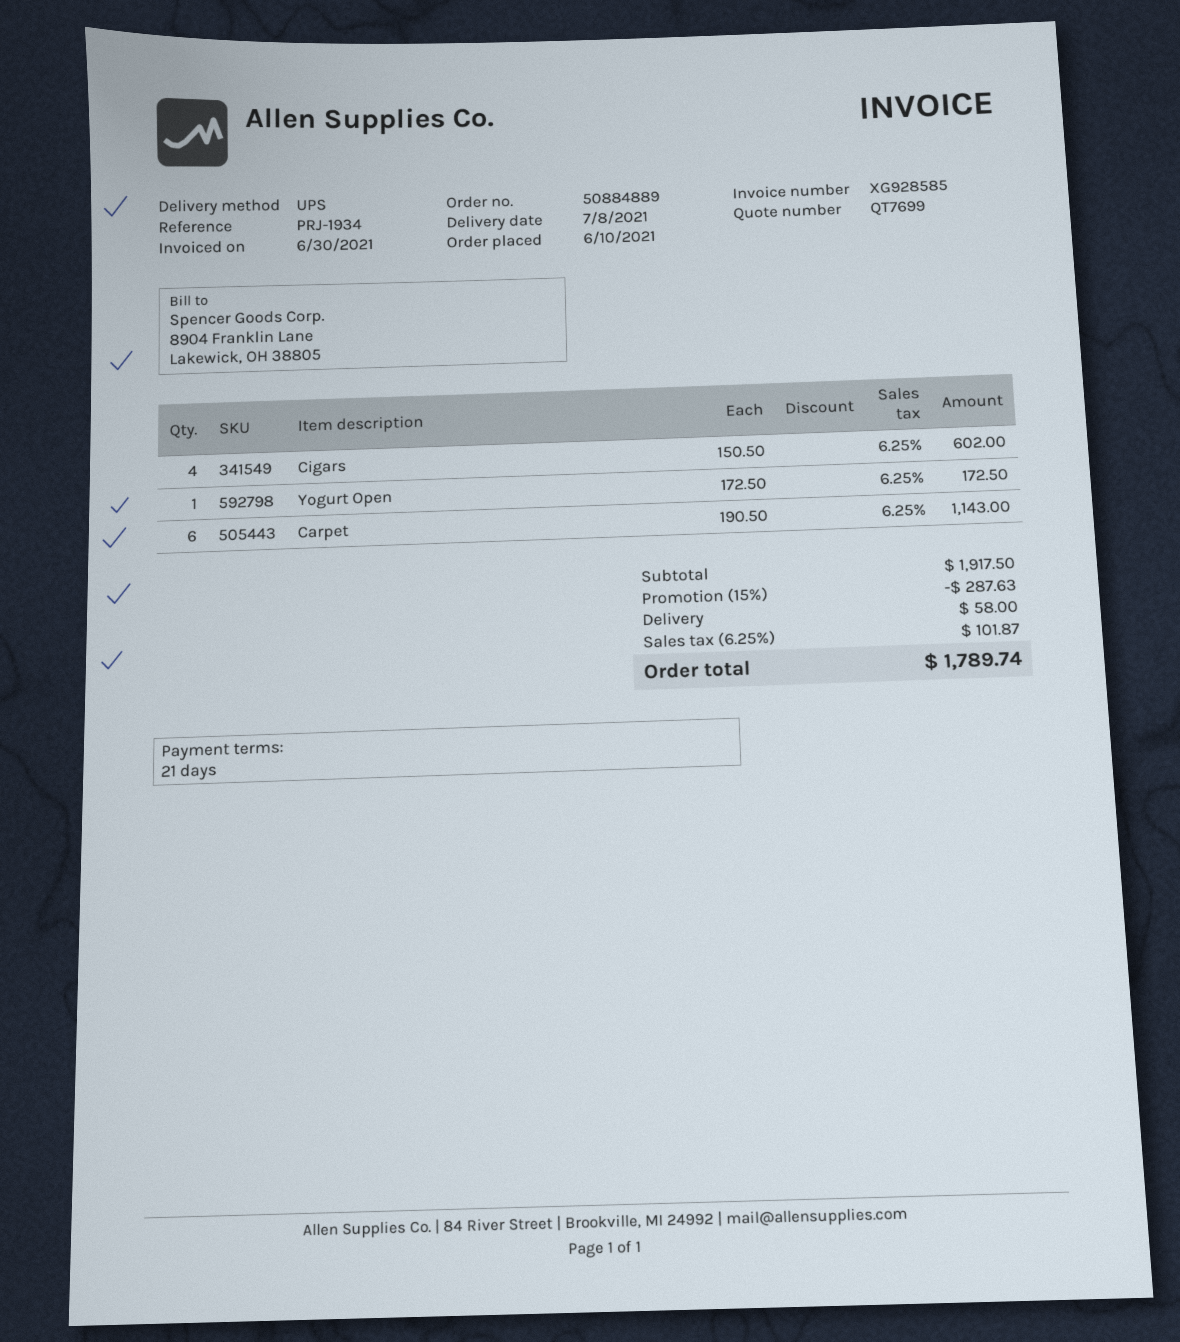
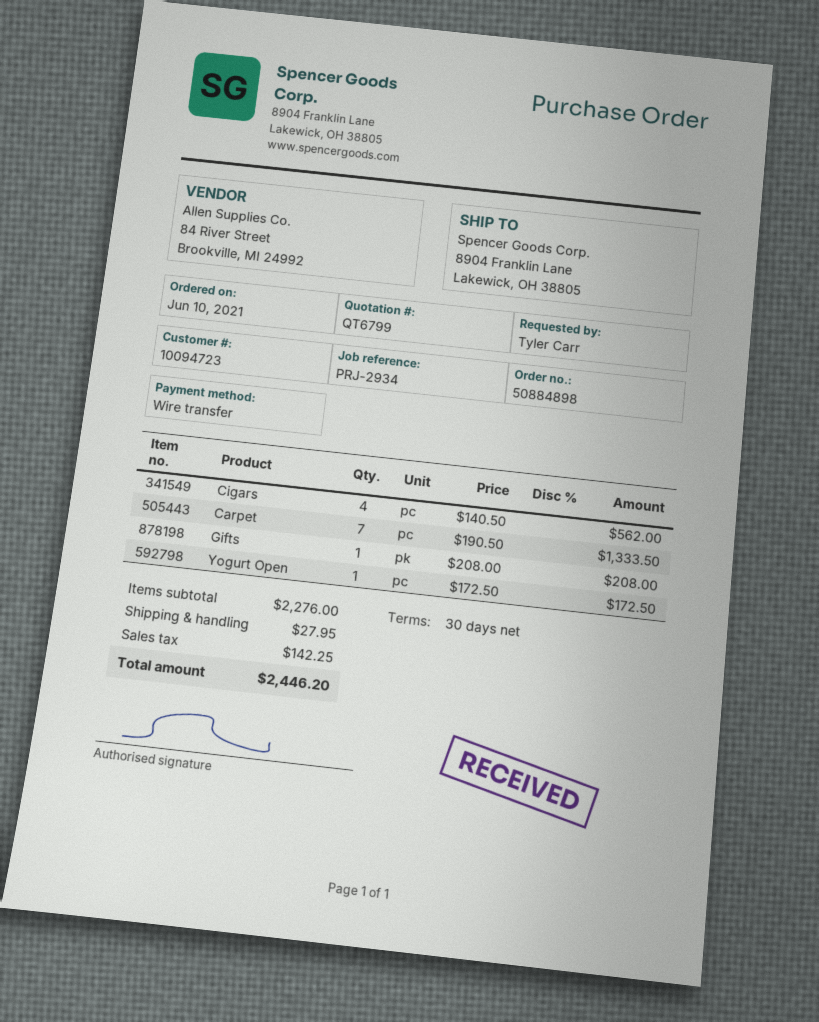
quote number: QT7699 -> QT6799
order number: 50884889 -> 50884898
payment terms: 21 days -> 30 days
reference: PRJ-1934 -> PRJ-2934
Cigars: 4 x 150.50 = 602.00 -> 4 x 140.50 = 562.00
Carpet: 6 x 190.50 = 1143.00 -> 7 x 190.50 = 1333.50
Gifts: none -> 1 x 208.00 = 208.00
subtotal: 1917.50 -> 2276.00
discount: 15% = 287.63 -> none
shipping: 58.00 -> 27.95
tax: 101.87 -> 142.25
total: 1789.74 -> 2446.20

